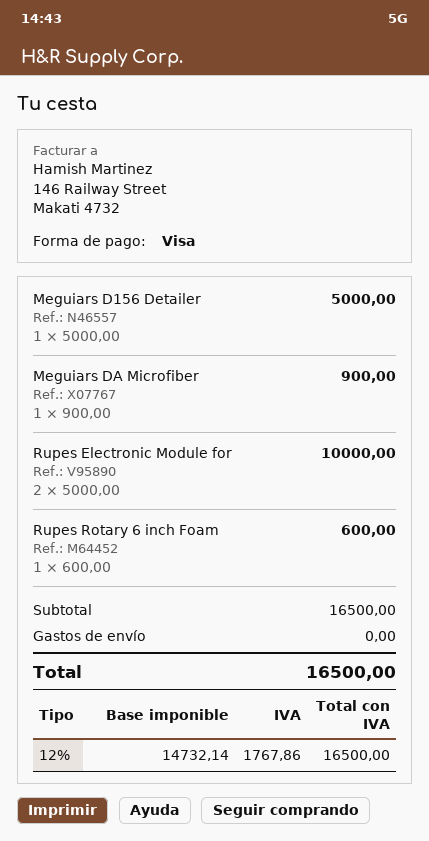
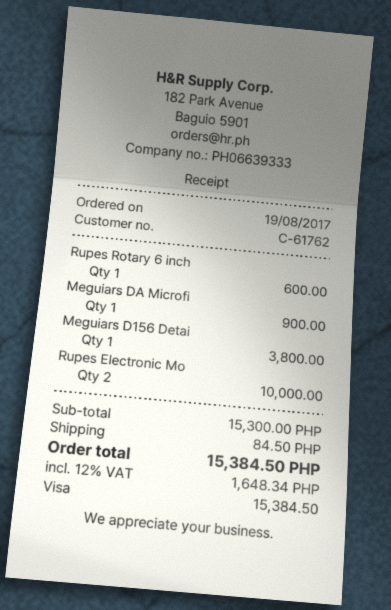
Meguiars D156 Detailer: 1 for 5000.00 -> 1 for 3800.00
subtotal: 16500.00 -> 15300.00
shipping: 0.00 -> 84.50
tax: 12% = 1767.86 -> 12% = 1648.34
total: 16500.00 -> 15384.50

